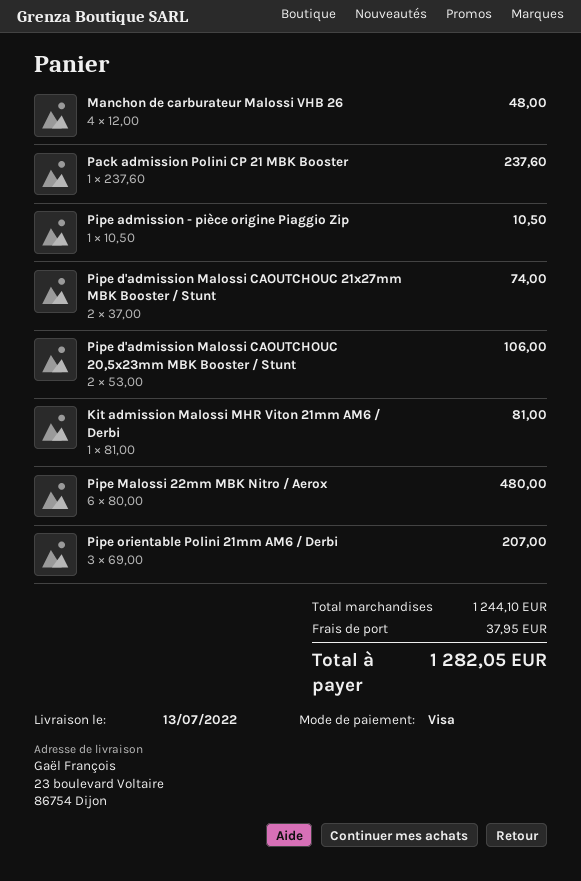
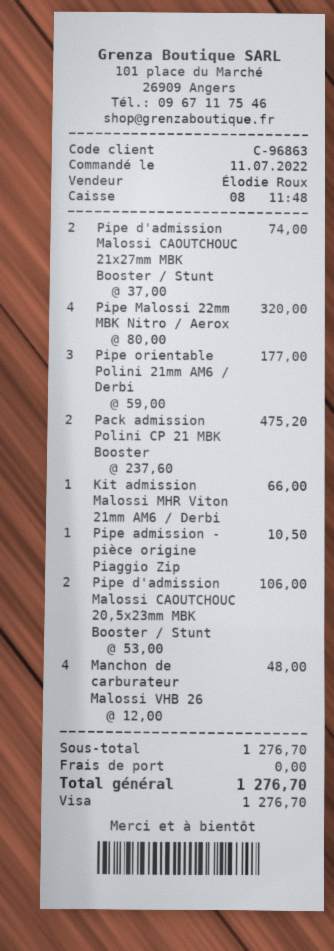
Pack admission Polini CP 21 MBK Booster: 1 x 237.60 = 237.60 -> 2 x 237.60 = 475.20
Kit admission Malossi MHR Viton 21mm AM6 / Derbi: 1 x 81.00 = 81.00 -> 1 x 66.00 = 66.00
Pipe Malossi 22mm MBK Nitro / Aerox: 6 x 80.00 = 480.00 -> 4 x 80.00 = 320.00
Pipe orientable Polini 21mm AM6 / Derbi: 3 x 69.00 = 207.00 -> 3 x 59.00 = 177.00
subtotal: 1244.10 -> 1276.70
shipping: 37.95 -> 0.00
total: 1282.05 -> 1276.70

